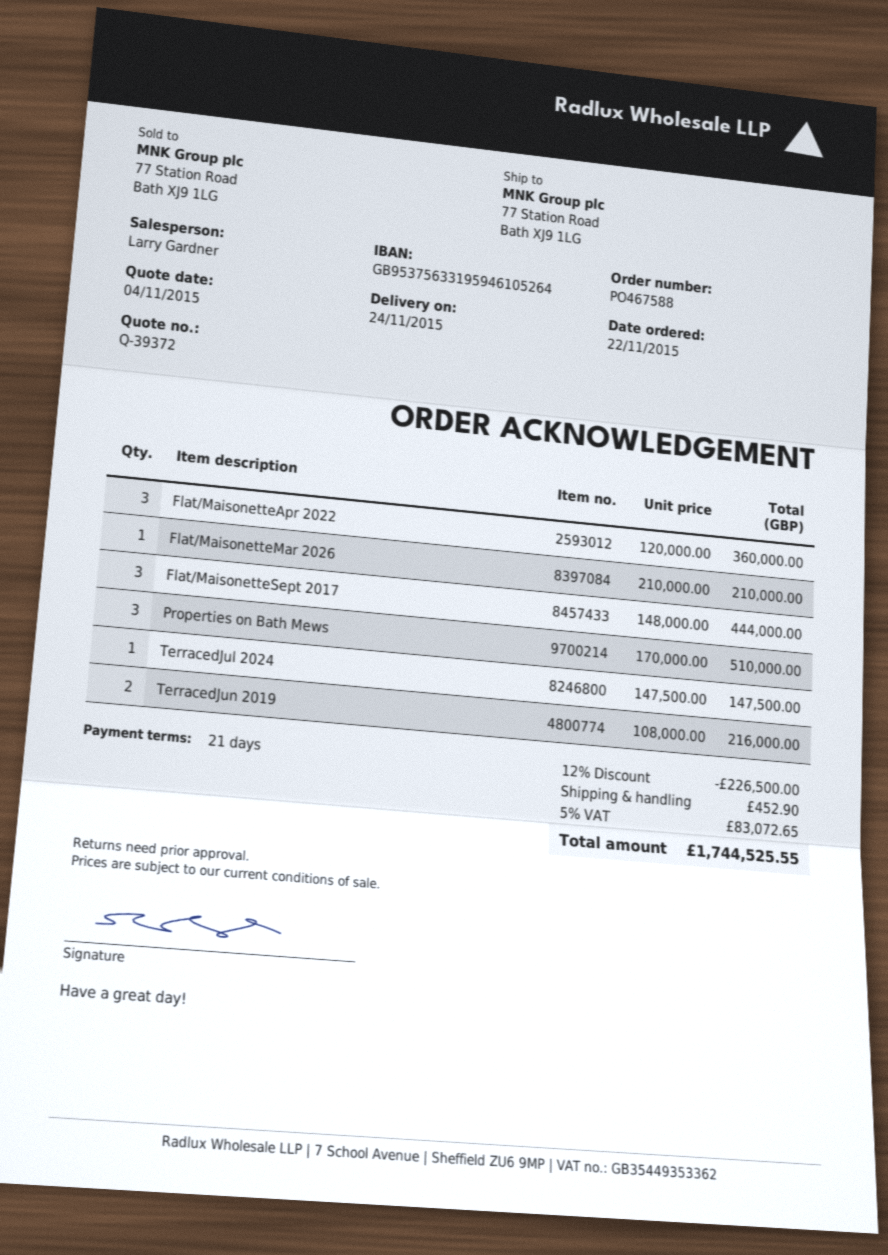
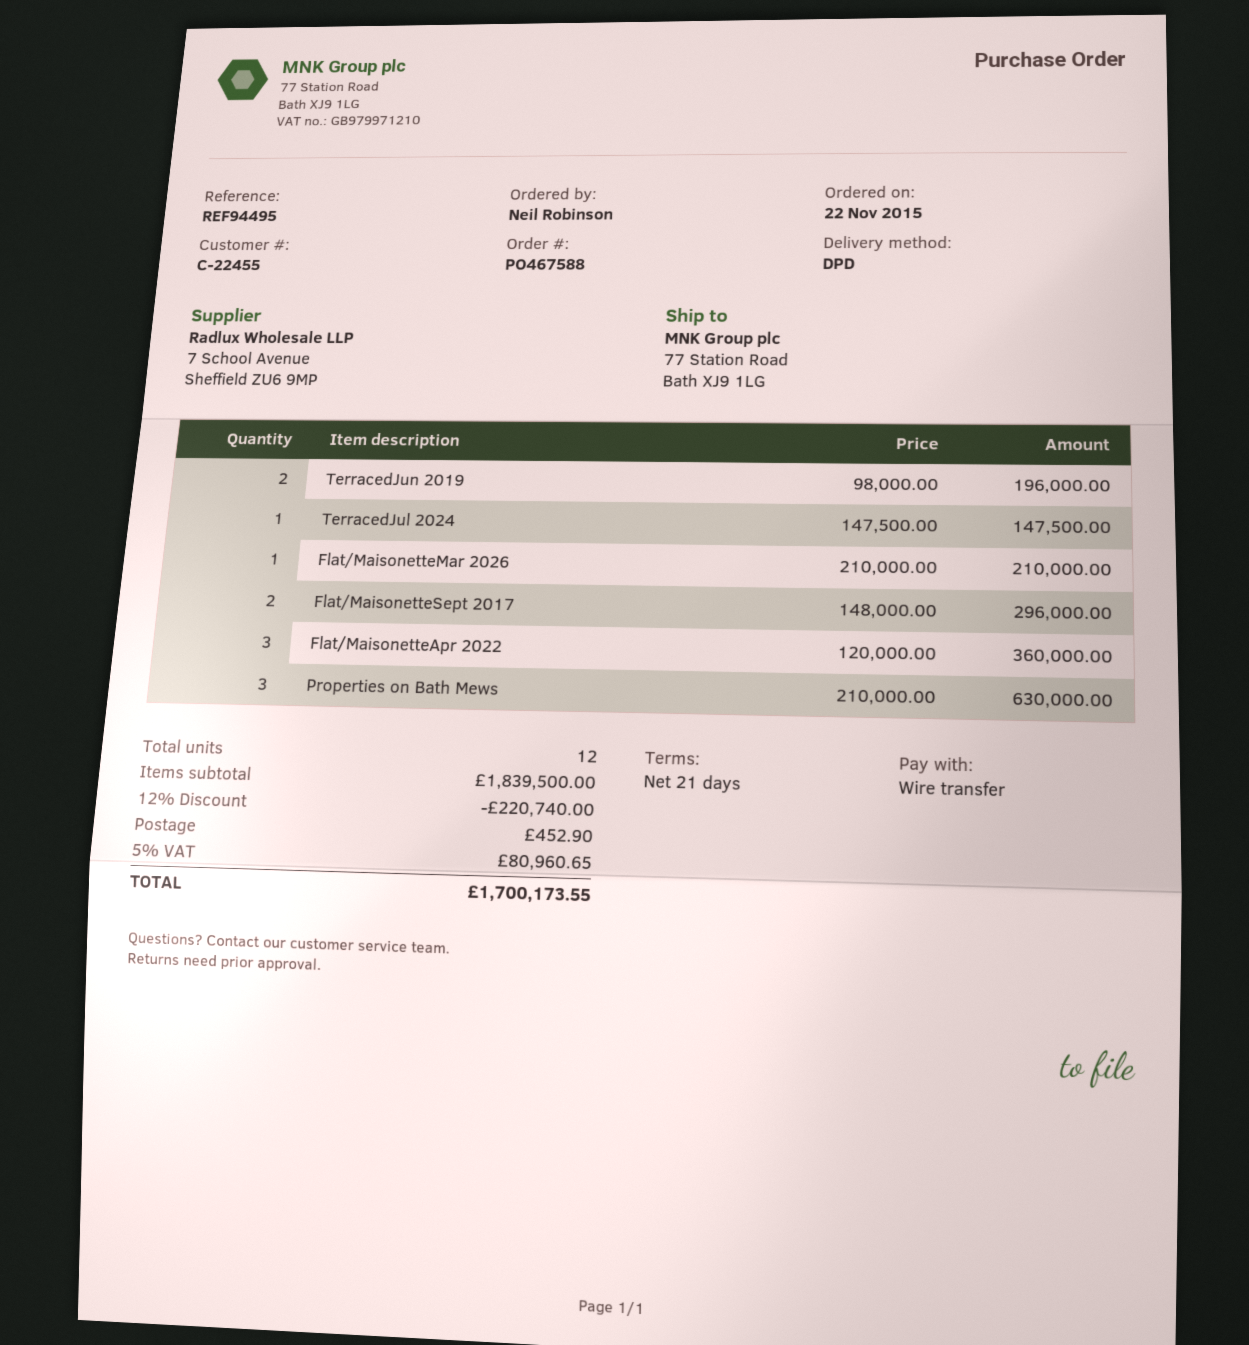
Flat/MaisonetteSept 2017: 3 x 148000.00 = 444000.00 -> 2 x 148000.00 = 296000.00
Properties on Bath Mews: 3 x 170000.00 = 510000.00 -> 3 x 210000.00 = 630000.00
TerracedJun 2019: 2 x 108000.00 = 216000.00 -> 2 x 98000.00 = 196000.00
discount: 12% = 226500.00 -> 12% = 220740.00
tax: 5% = 83072.65 -> 5% = 80960.65
total: 1744525.55 -> 1700173.55

